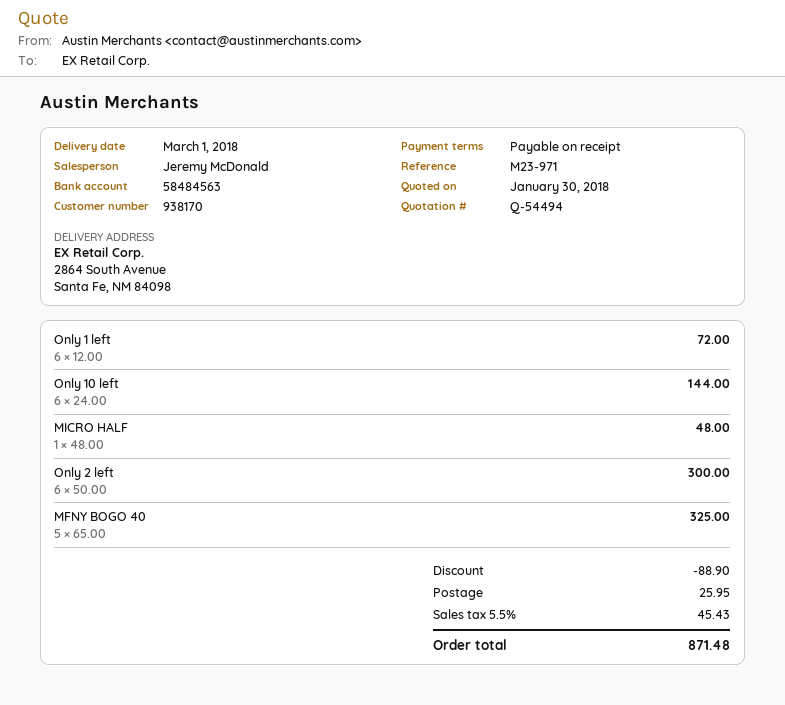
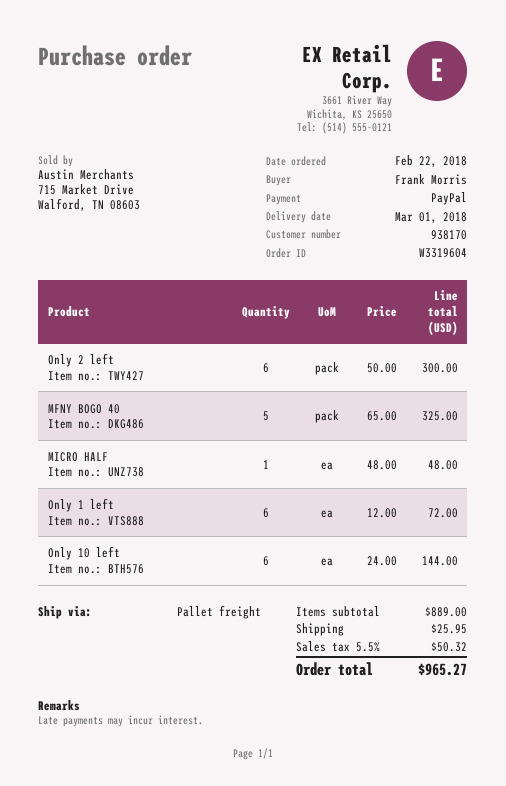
discount: 88.90 -> none
tax: 5.5% = 45.43 -> 5.5% = 50.32
total: 871.48 -> 965.27

